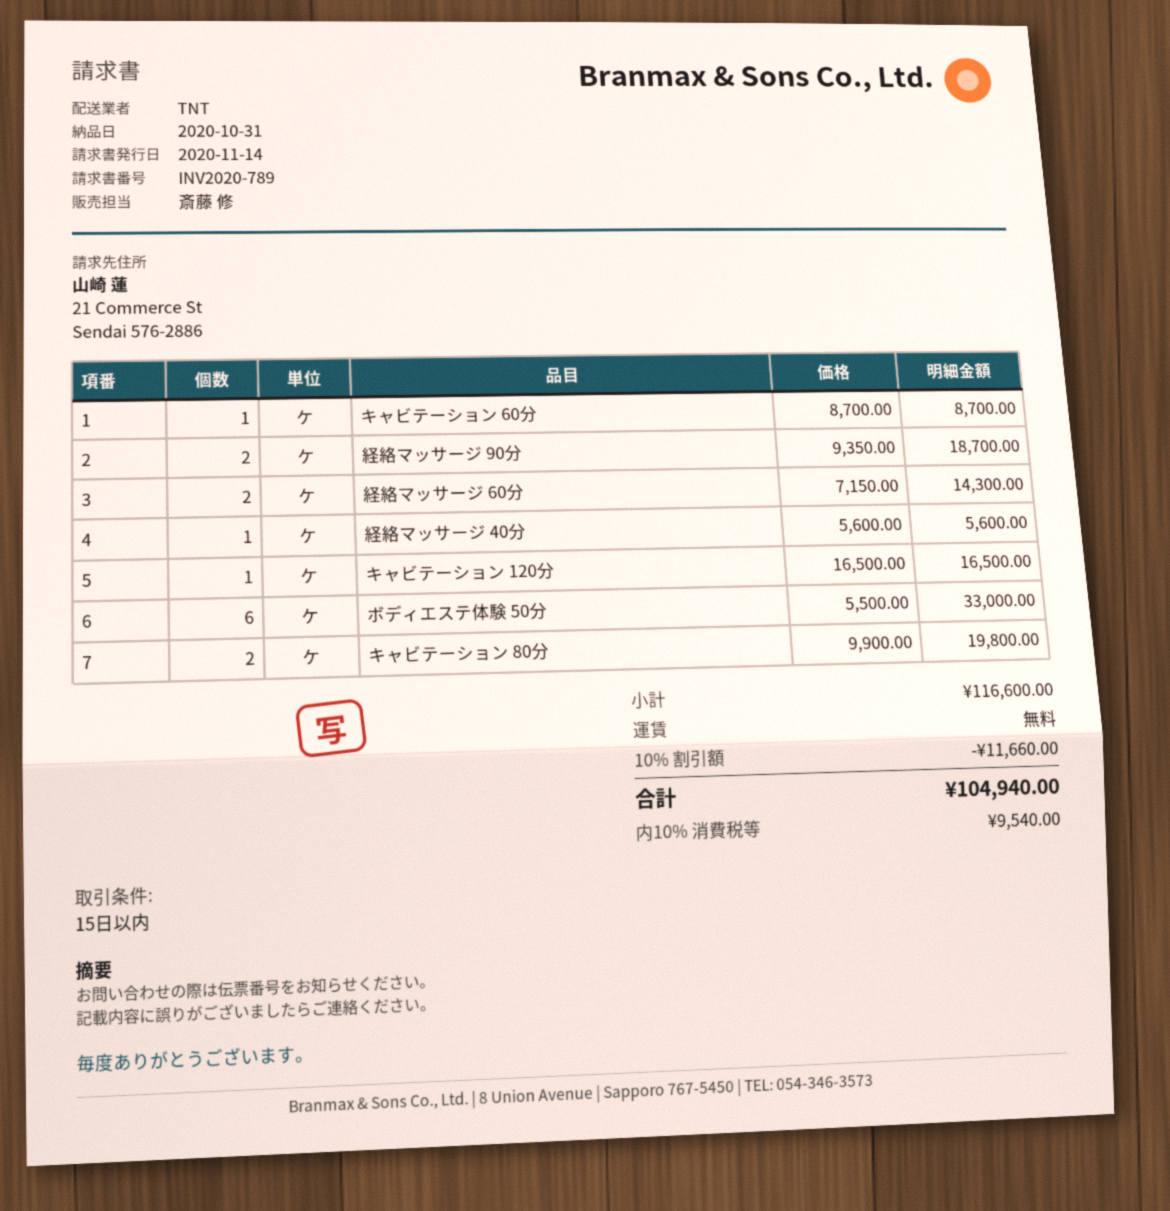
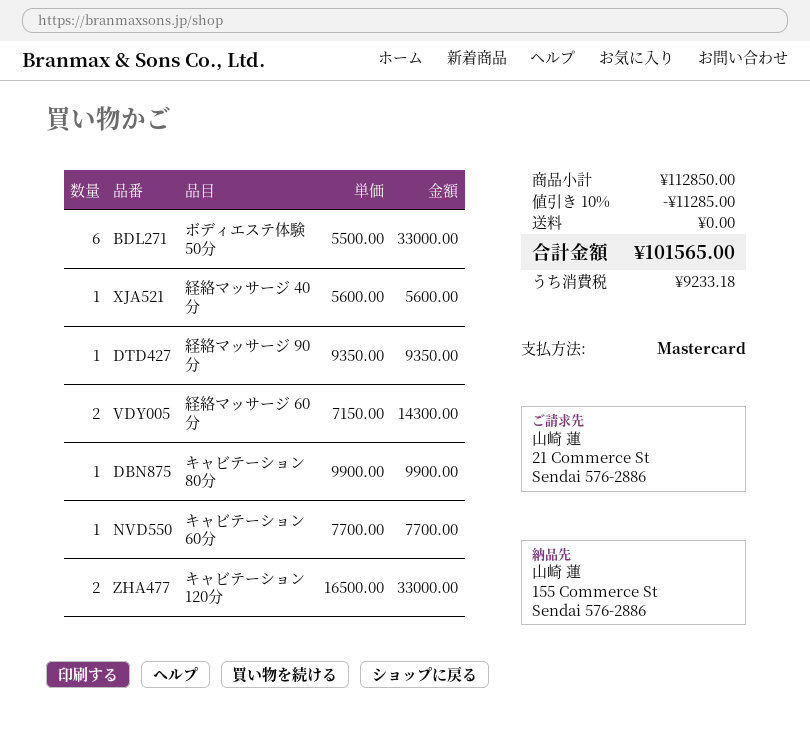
キャビテーション 60分: 1 x 8700.00 = 8700.00 -> 1 x 7700.00 = 7700.00
経絡マッサージ 90分: 2 x 9350.00 = 18700.00 -> 1 x 9350.00 = 9350.00
キャビテーション 120分: 1 x 16500.00 = 16500.00 -> 2 x 16500.00 = 33000.00
キャビテーション 80分: 2 x 9900.00 = 19800.00 -> 1 x 9900.00 = 9900.00
subtotal: 116600.00 -> 112850.00
discount: 10% = 11660.00 -> 10% = 11285.00
tax: 9540.00 -> 9233.18
total: 104940.00 -> 101565.00

